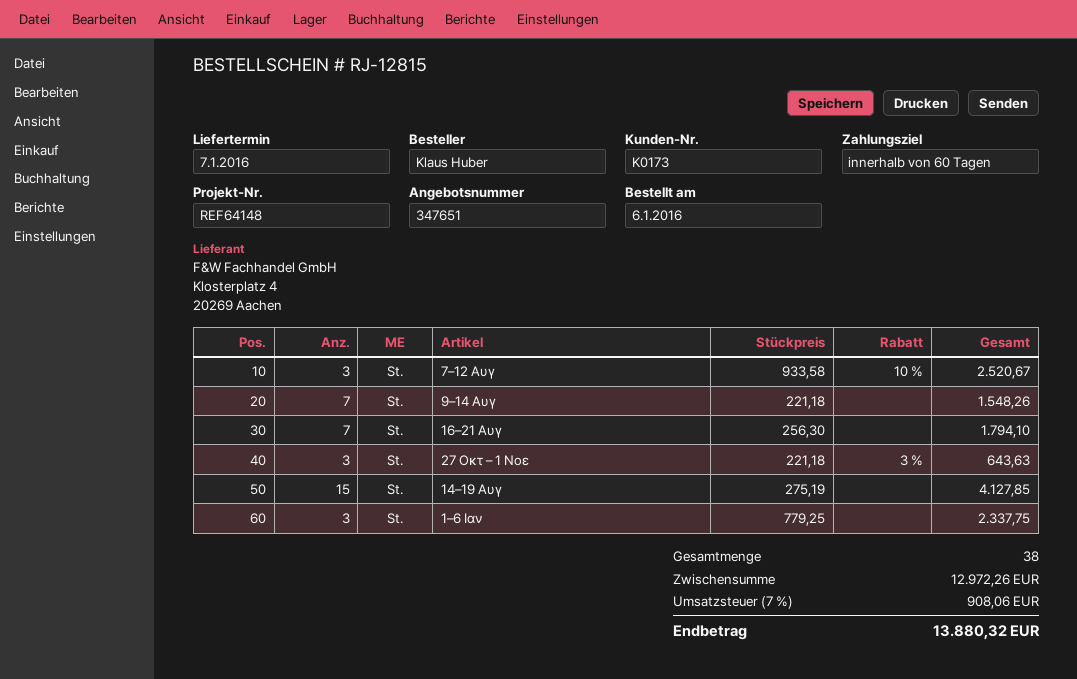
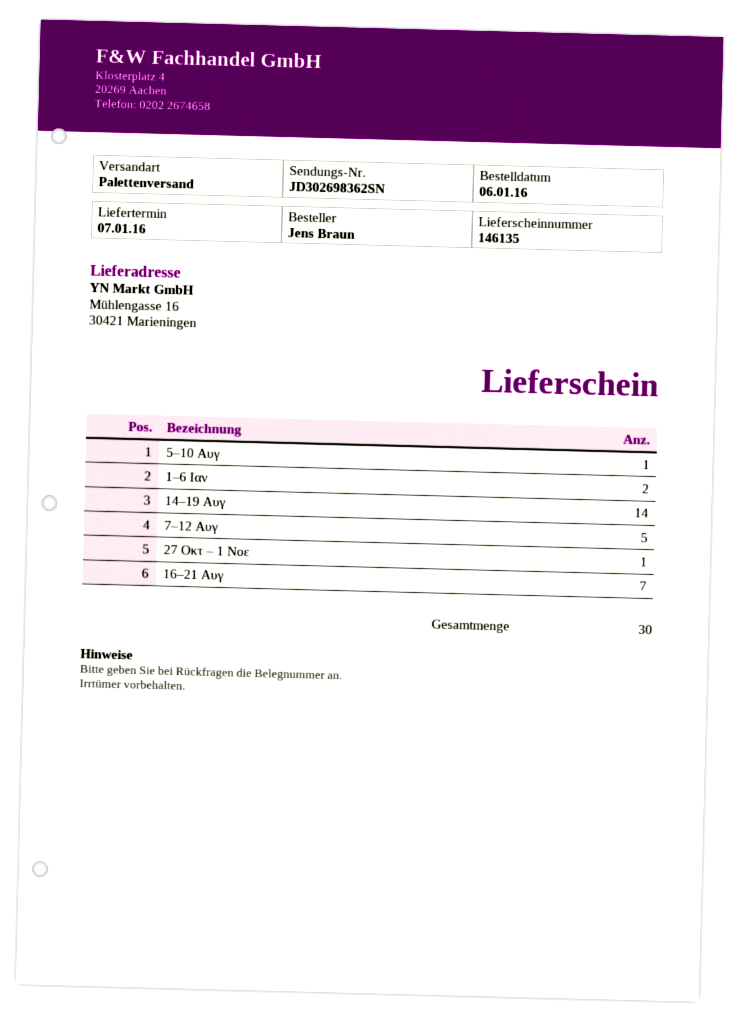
ordered by: Klaus Huber -> Jens Braun
7–12 Αυγ: 3 -> 5
9–14 Αυγ: 7 -> none
27 Οκτ – 1 Νοε: 3 -> 1
14–19 Αυγ: 15 -> 14
1–6 Ιαν: 3 -> 2
5–10 Αυγ: none -> 1
total quantity: 38 -> 30

